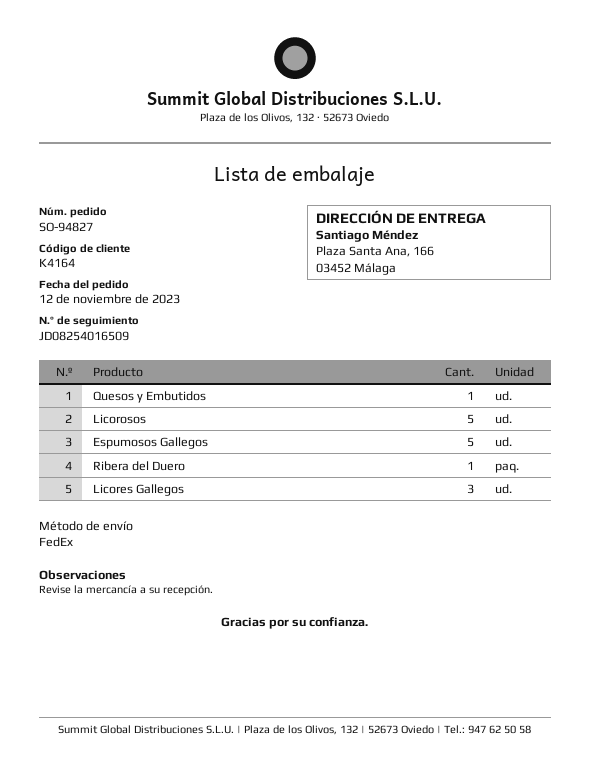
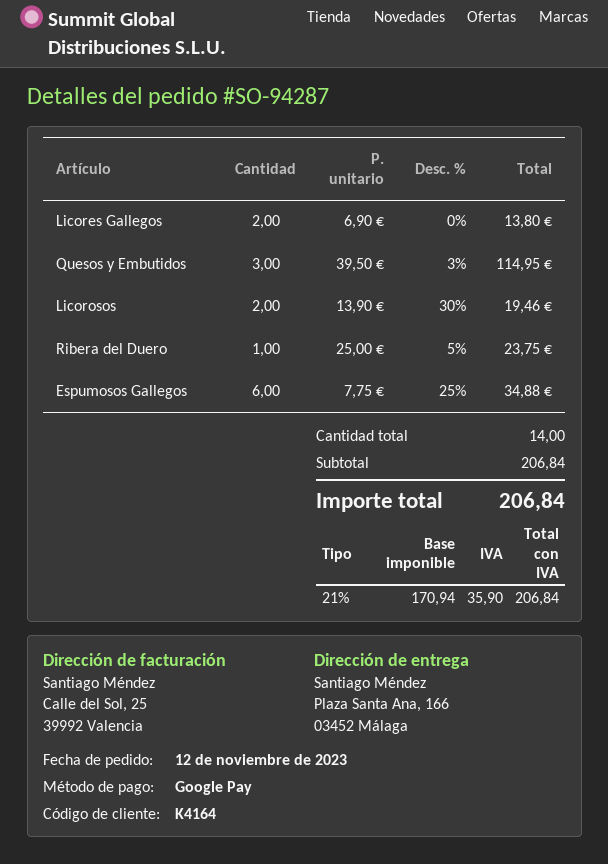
order number: SO-94827 -> SO-94287
Quesos y Embutidos: 1 -> 3
Licorosos: 5 -> 2
Espumosos Gallegos: 5 -> 6
Licores Gallegos: 3 -> 2

